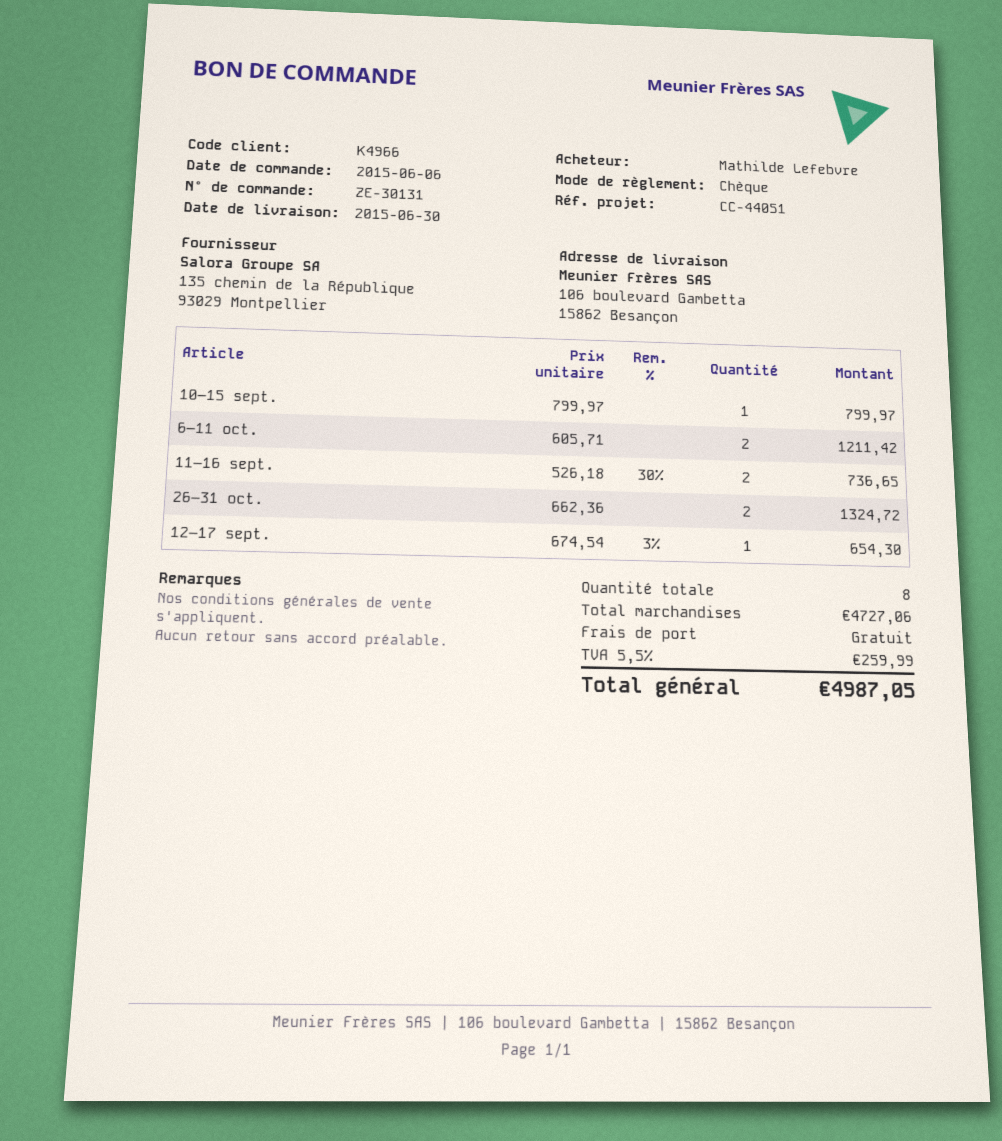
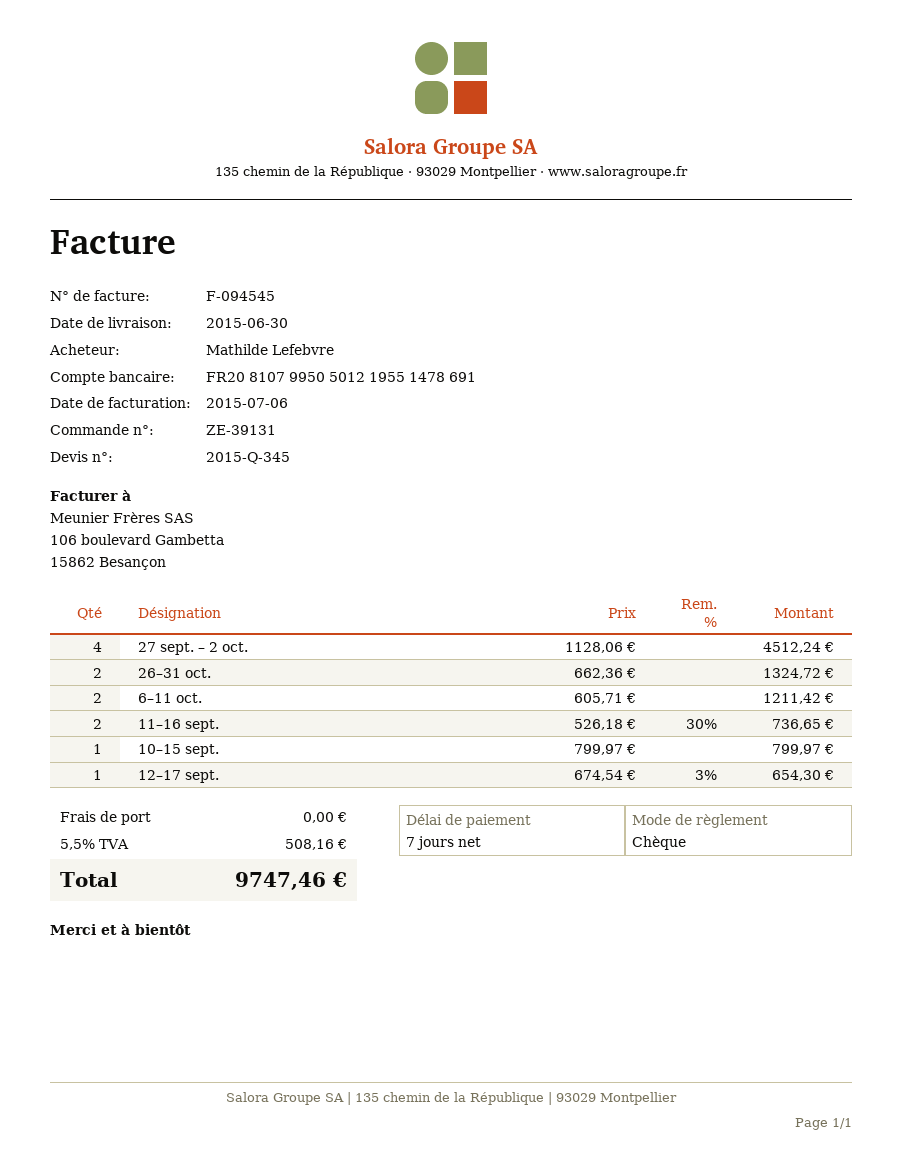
order number: ZE-30131 -> ZE-39131
27 sept. – 2 oct.: none -> 4 x 1128.06 = 4512.24
tax: 5.5% = 259.99 -> 5.5% = 508.16
total: 4987.05 -> 9747.46

